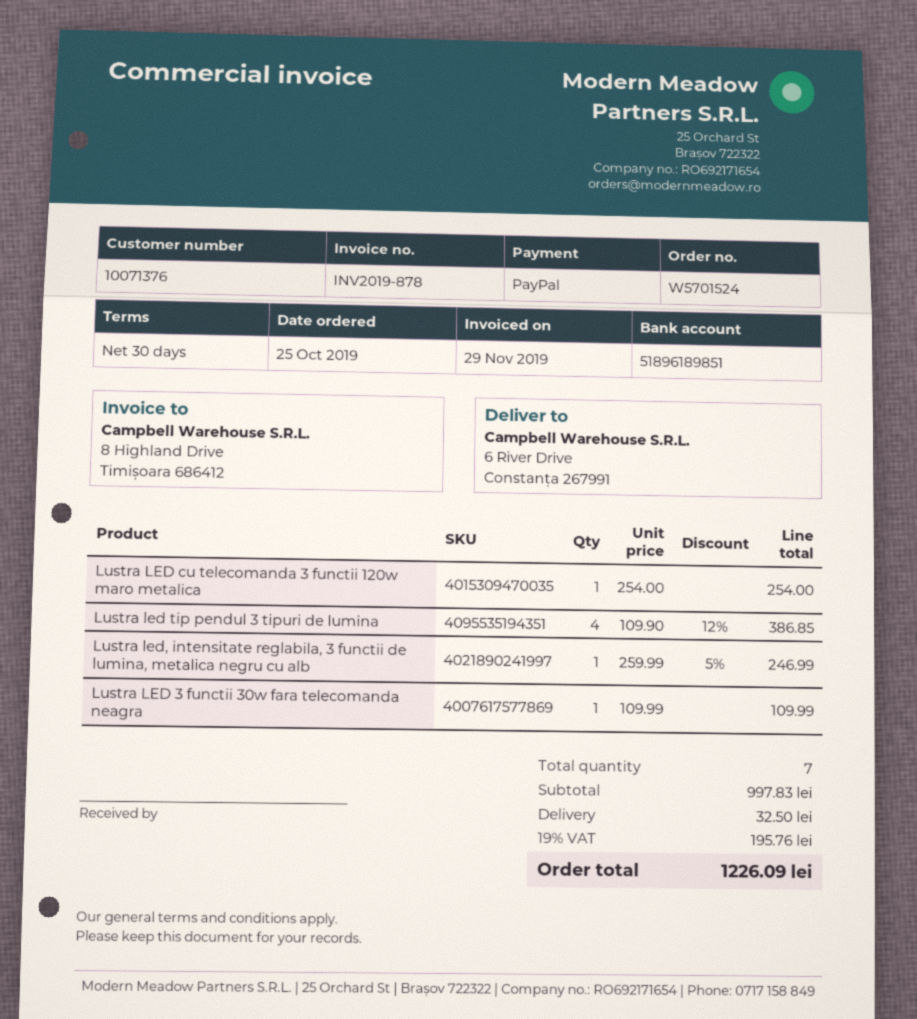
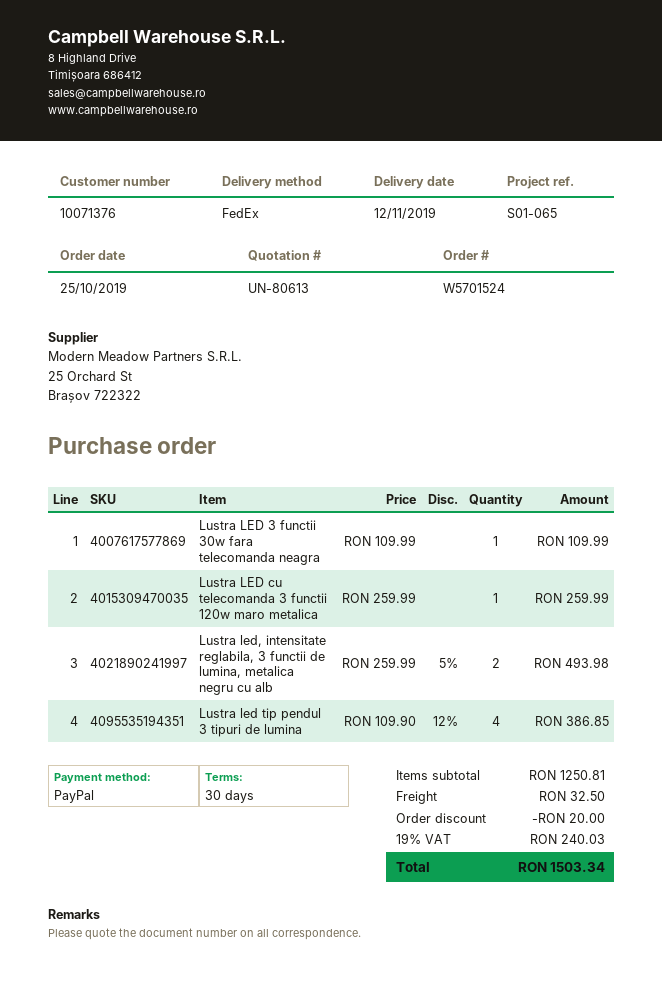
Lustra LED cu telecomanda 3 functii 120w maro metalica: 1 x 254.00 = 254.00 -> 1 x 259.99 = 259.99
Lustra led, intensitate reglabila, 3 functii de lumina, metalica negru cu alb: 1 x 259.99 - 5% = 246.99 -> 2 x 259.99 - 5% = 493.98
subtotal: 997.83 -> 1250.81
discount: none -> 20.00
tax: 19% = 195.76 -> 19% = 240.03
total: 1226.09 -> 1503.34

